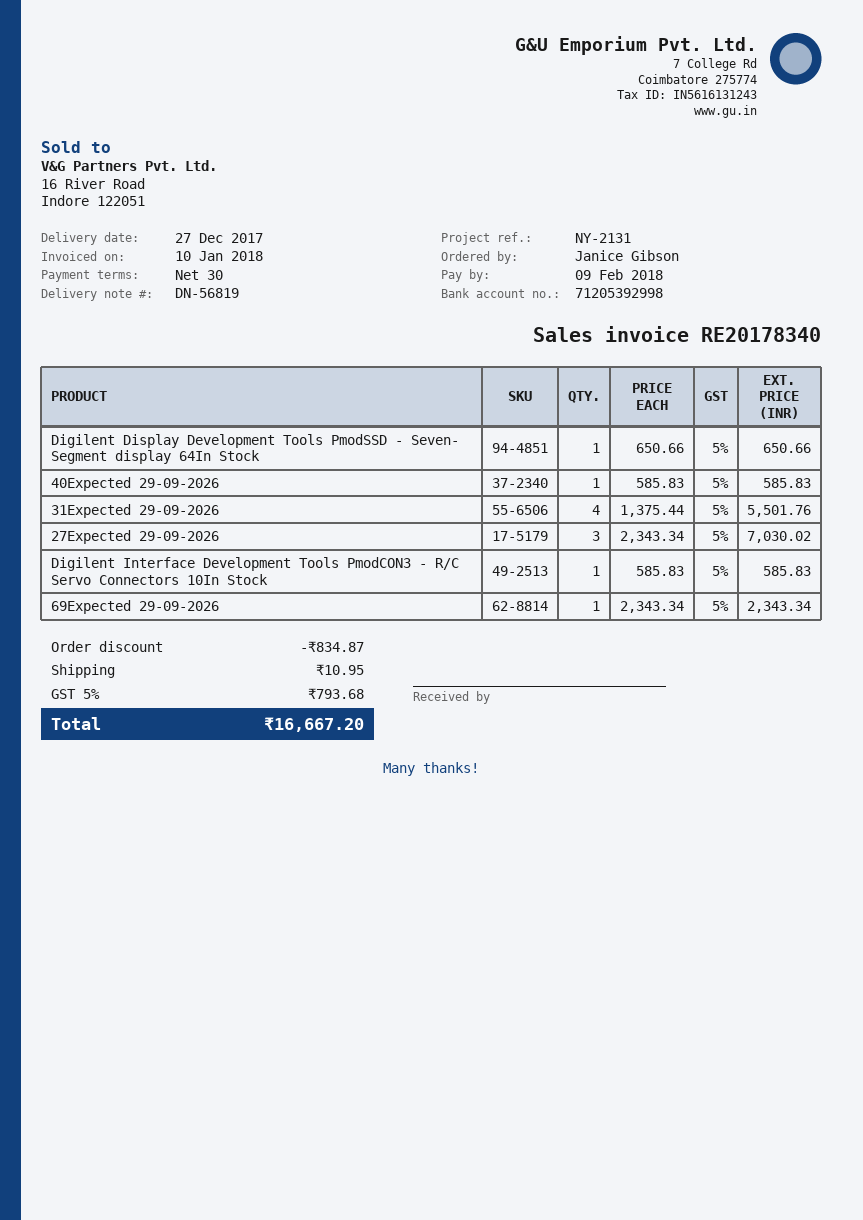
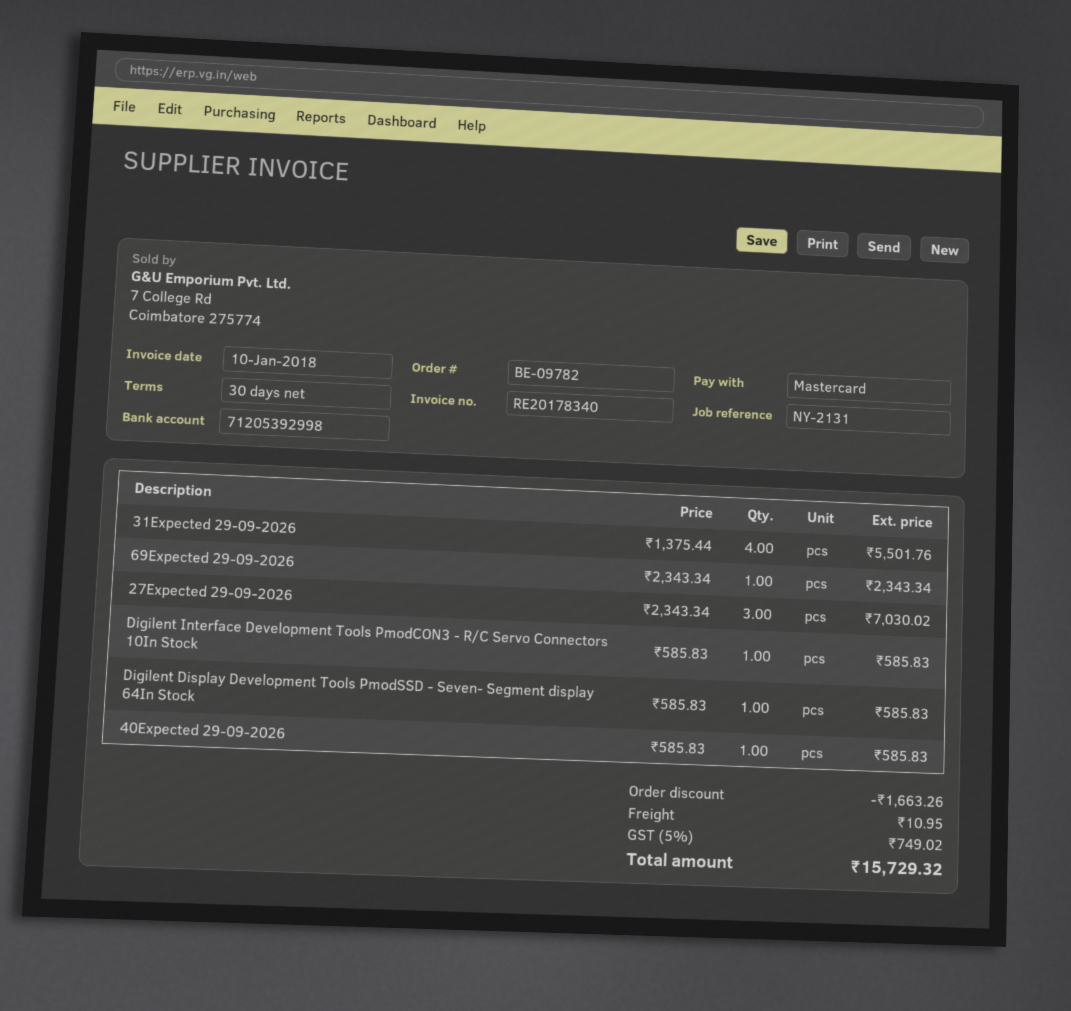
Digilent Display Development Tools PmodSSD - Seven- Segment display 64In Stock: 1 x 650.66 = 650.66 -> 1 x 585.83 = 585.83
discount: 834.87 -> 1663.26
tax: 5% = 793.68 -> 5% = 749.02
total: 16667.20 -> 15729.32

